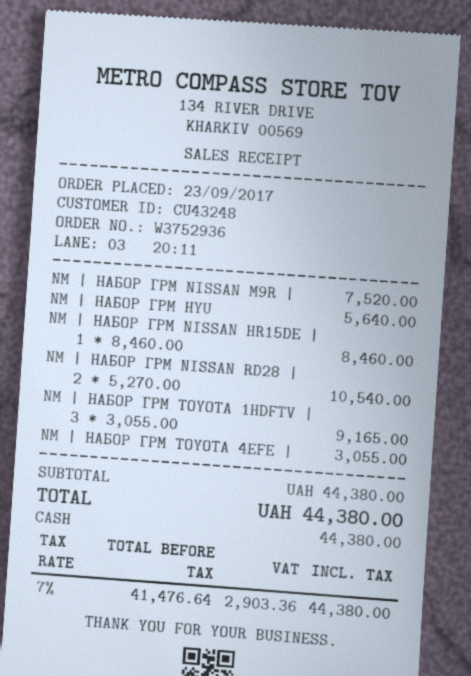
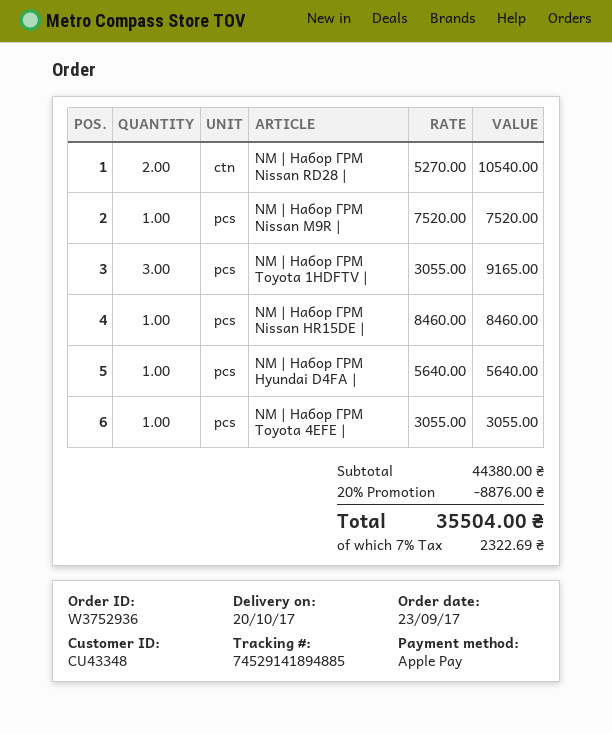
customer number: CU43248 -> CU43348
payment method: cash -> Apple Pay
discount: none -> 20% = 8876.00
tax: 7% = 2903.36 -> 7% = 2322.69
total: 44380.00 -> 35504.00

